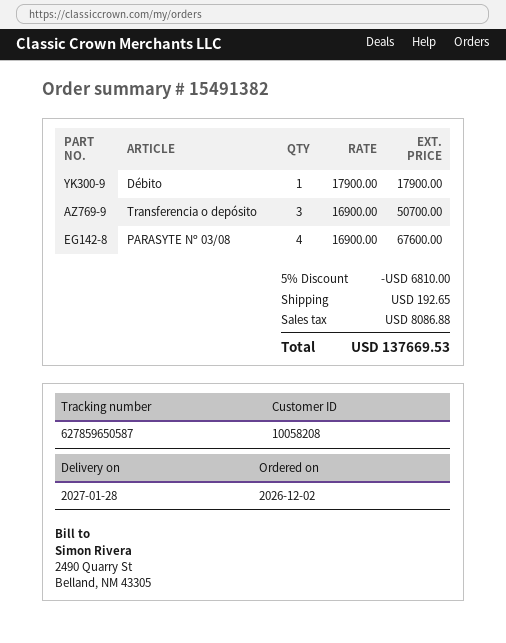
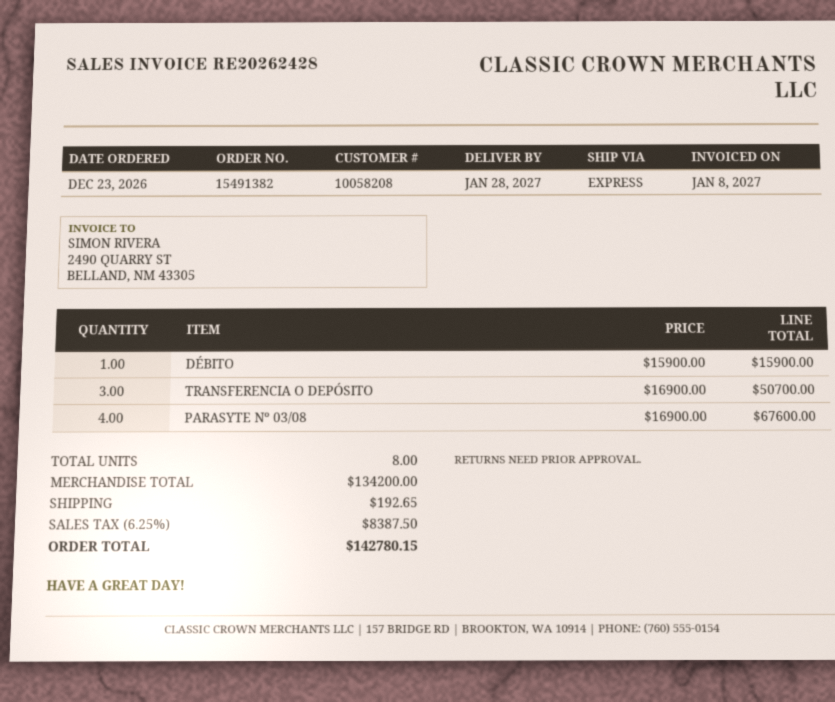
order date: 2026-12-02 -> 2026-12-23
Débito: 1 x 17900.00 = 17900.00 -> 1 x 15900.00 = 15900.00
discount: 5% = 6810.00 -> none
tax: 8086.88 -> 8387.50
total: 137669.53 -> 142780.15

